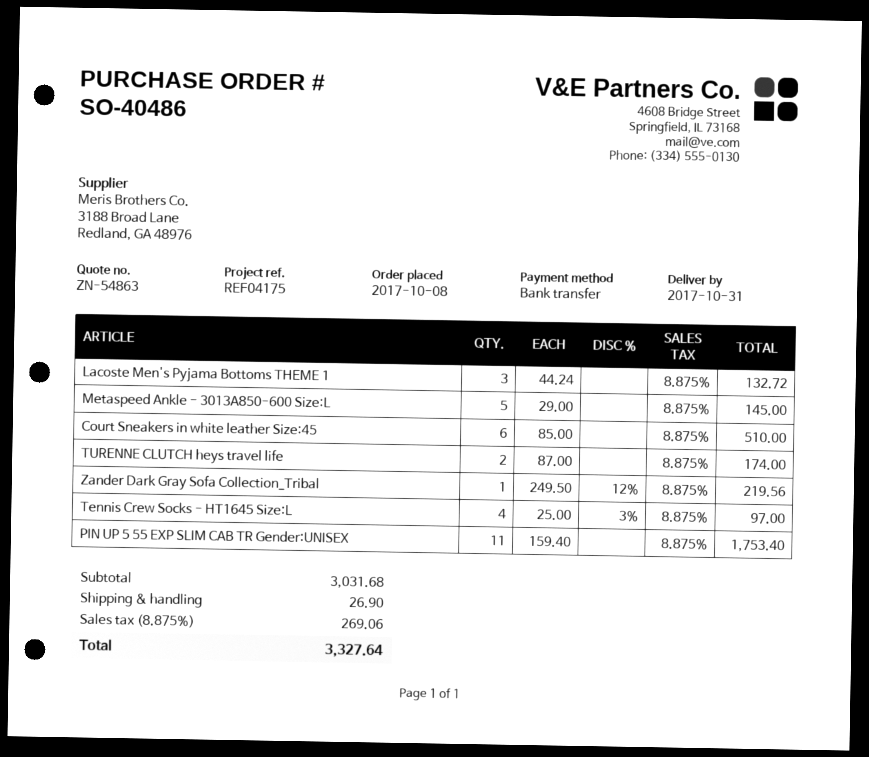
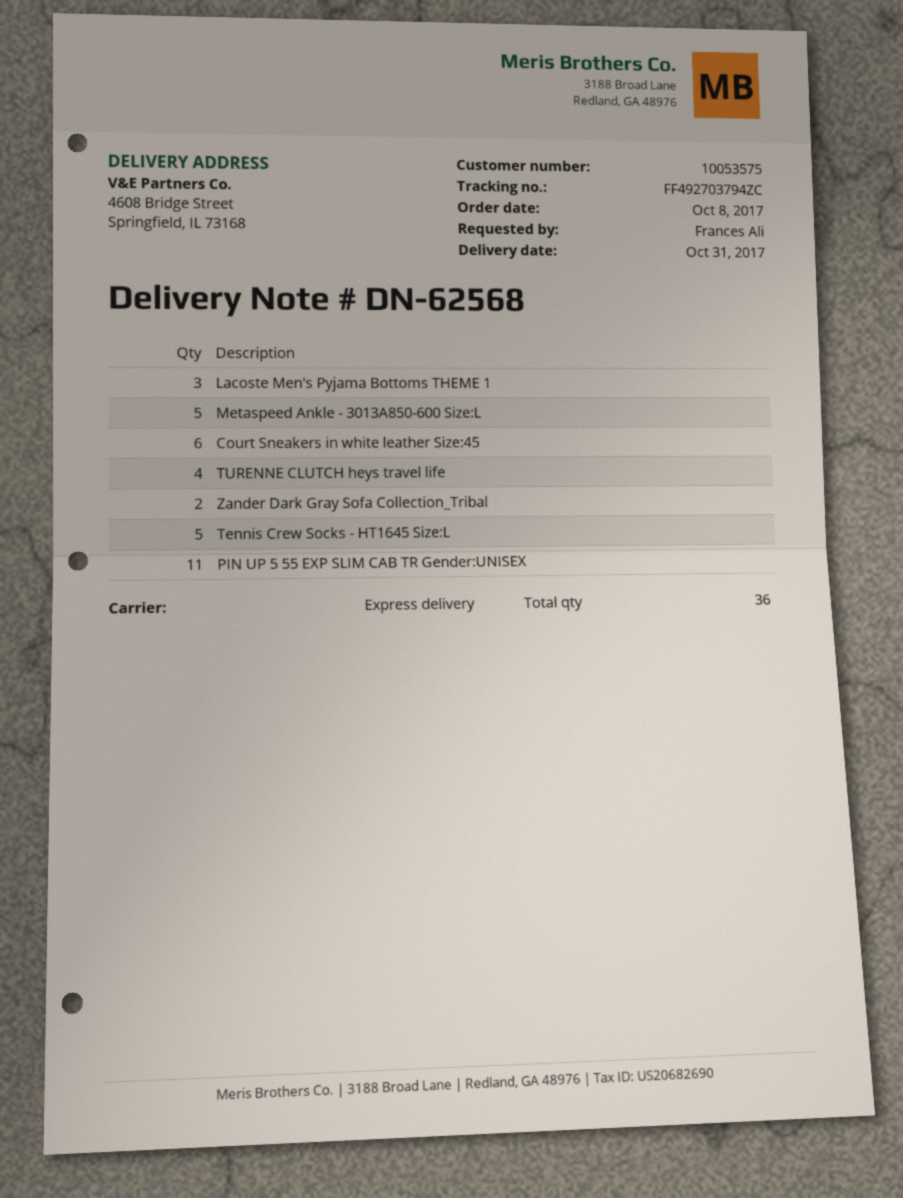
TURENNE CLUTCH heys travel life: 2 -> 4
Zander Dark Gray Sofa Collection_Tribal: 1 -> 2
Tennis Crew Socks - HT1645 Size:L: 4 -> 5

